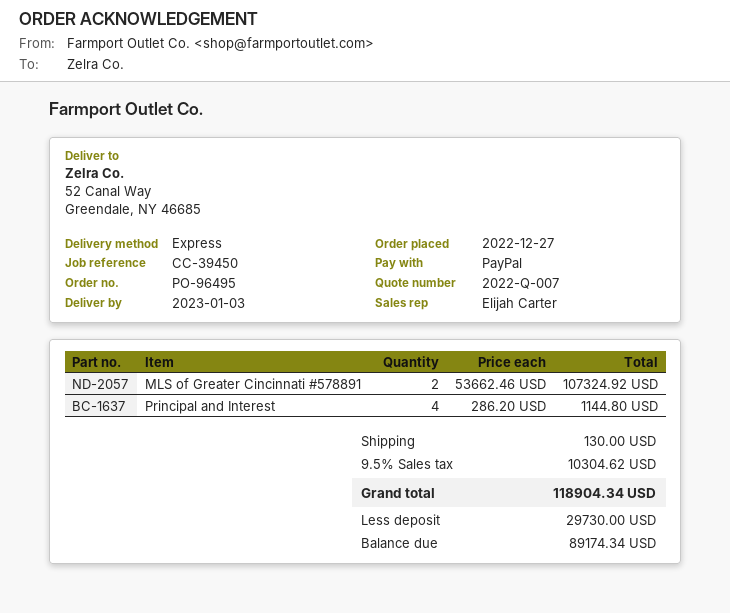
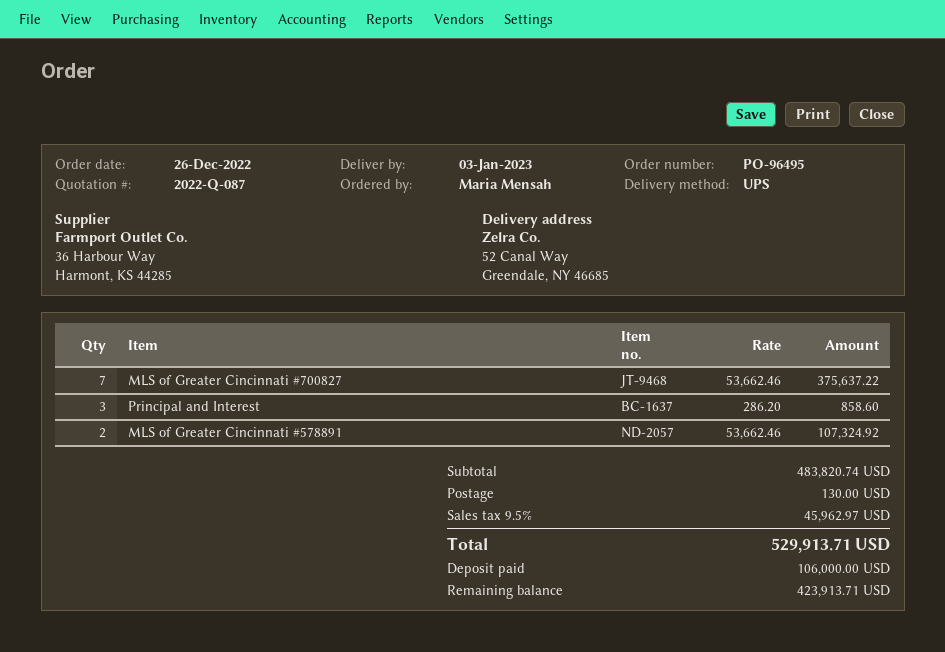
quote number: 2022-Q-007 -> 2022-Q-087
order date: 2022-12-27 -> 2022-12-26
shipping method: express -> UPS
Principal and Interest: 4 x 286.20 = 1144.80 -> 3 x 286.20 = 858.60
MLS of Greater Cincinnati #700827: none -> 7 x 53662.46 = 375637.22
tax: 9.5% = 10304.62 -> 9.5% = 45962.97
total: 118904.34 -> 529913.71
deposit: 29730.00 -> 106000.00
balance: 89174.34 -> 423913.71

